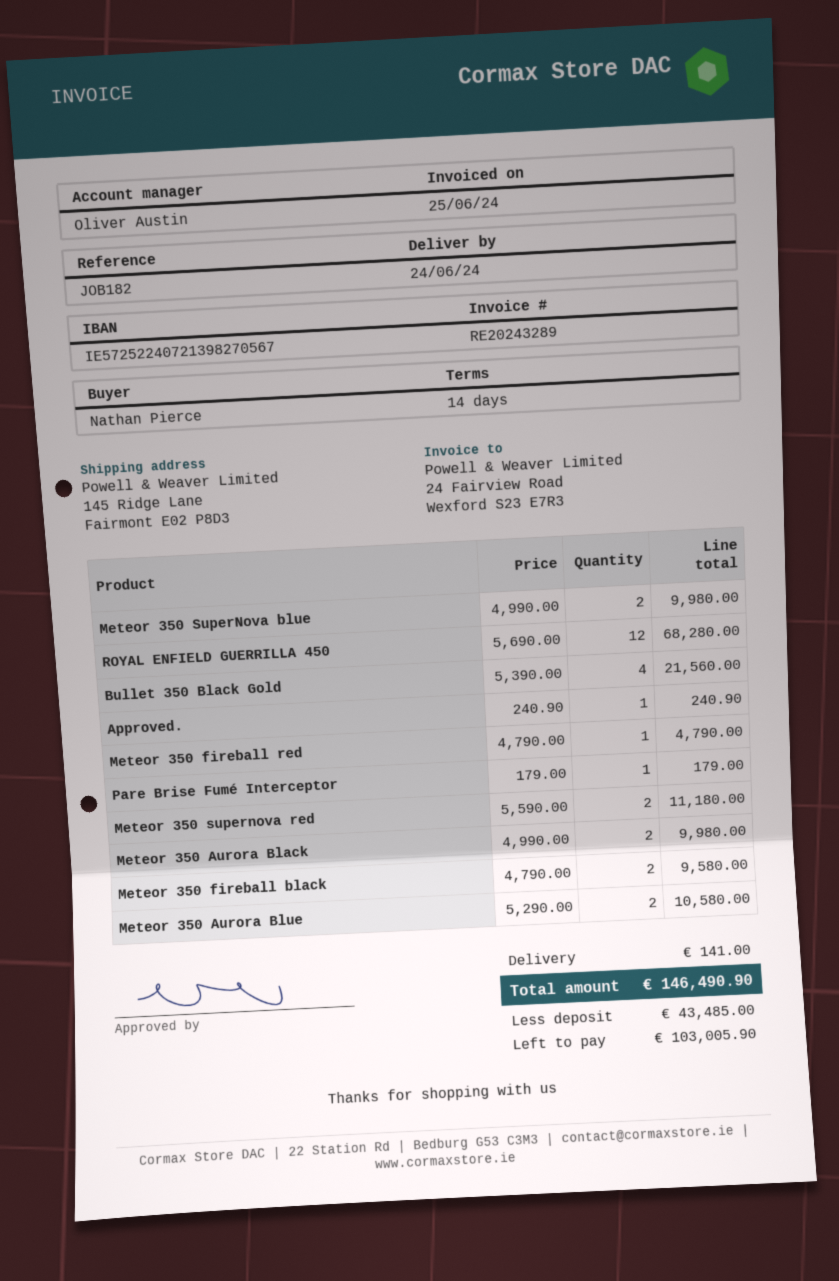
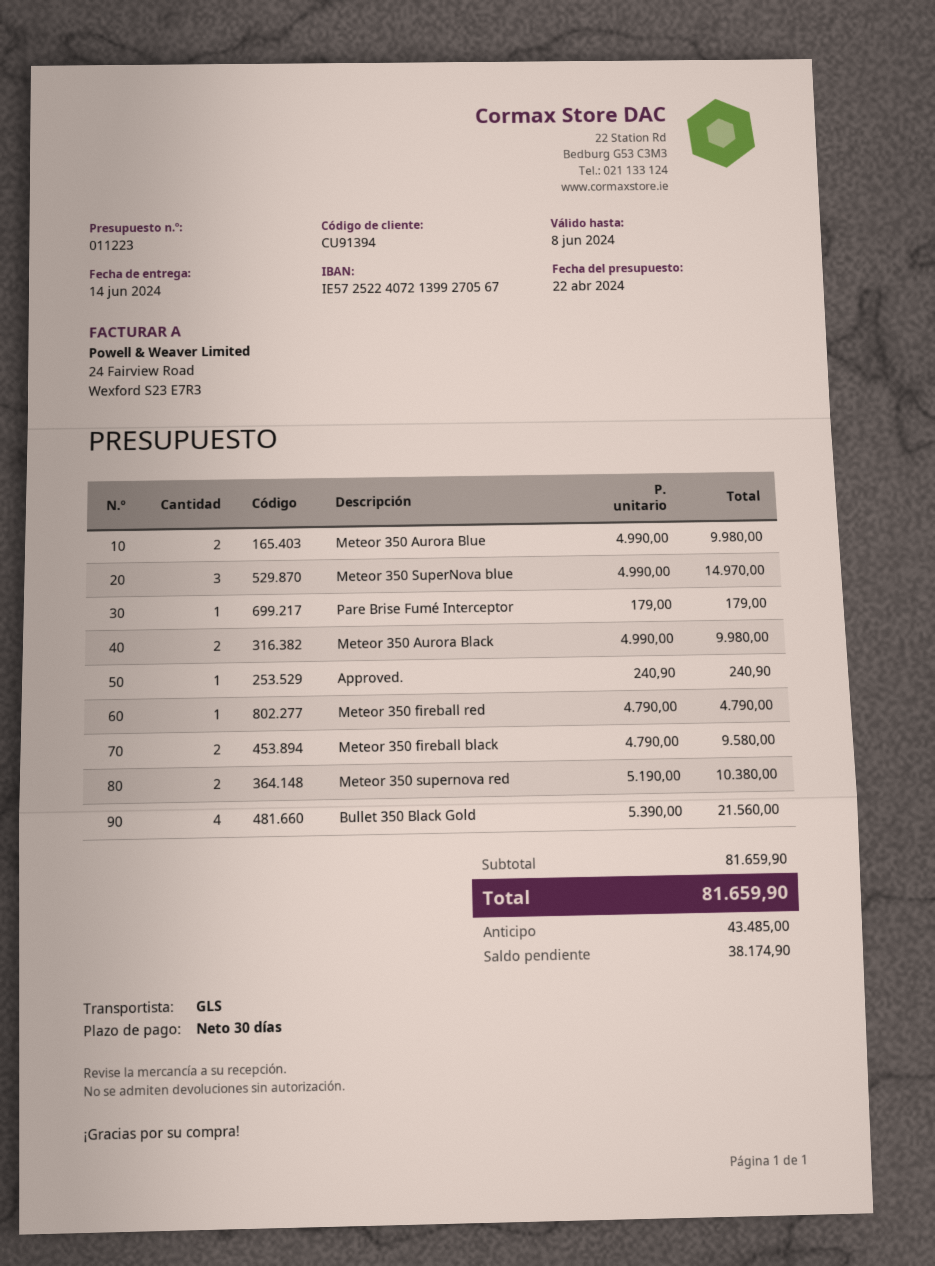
delivery date: 2024-06-24 -> 2024-06-14
payment terms: 14 days -> 30 days
bank account: IE57252240721398270567 -> IE57252240721399270567
Meteor 350 SuperNova blue: 2 x 4990.00 = 9980.00 -> 3 x 4990.00 = 14970.00
ROYAL ENFIELD GUERRILLA 450: 12 x 5690.00 = 68280.00 -> none
Meteor 350 supernova red: 2 x 5590.00 = 11180.00 -> 2 x 5190.00 = 10380.00
Meteor 350 Aurora Blue: 2 x 5290.00 = 10580.00 -> 2 x 4990.00 = 9980.00
shipping: 141.00 -> none
total: 146490.90 -> 81659.90
balance: 103005.90 -> 38174.90

